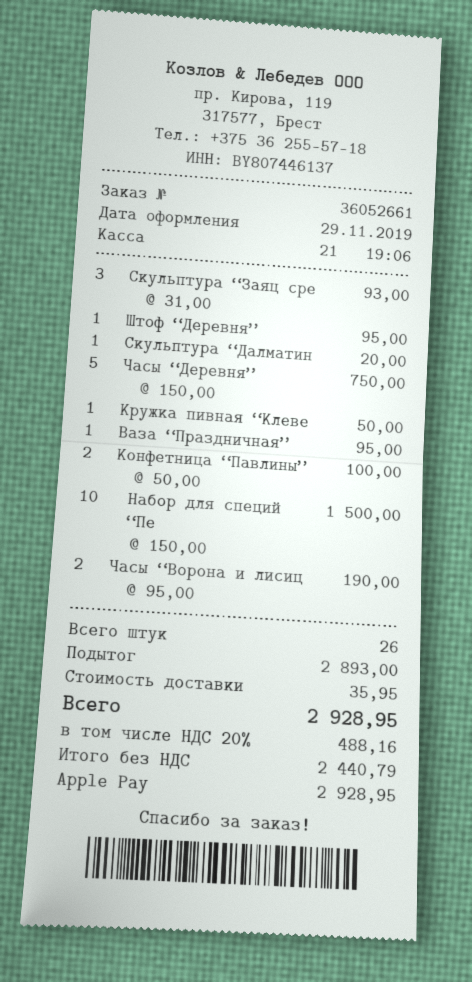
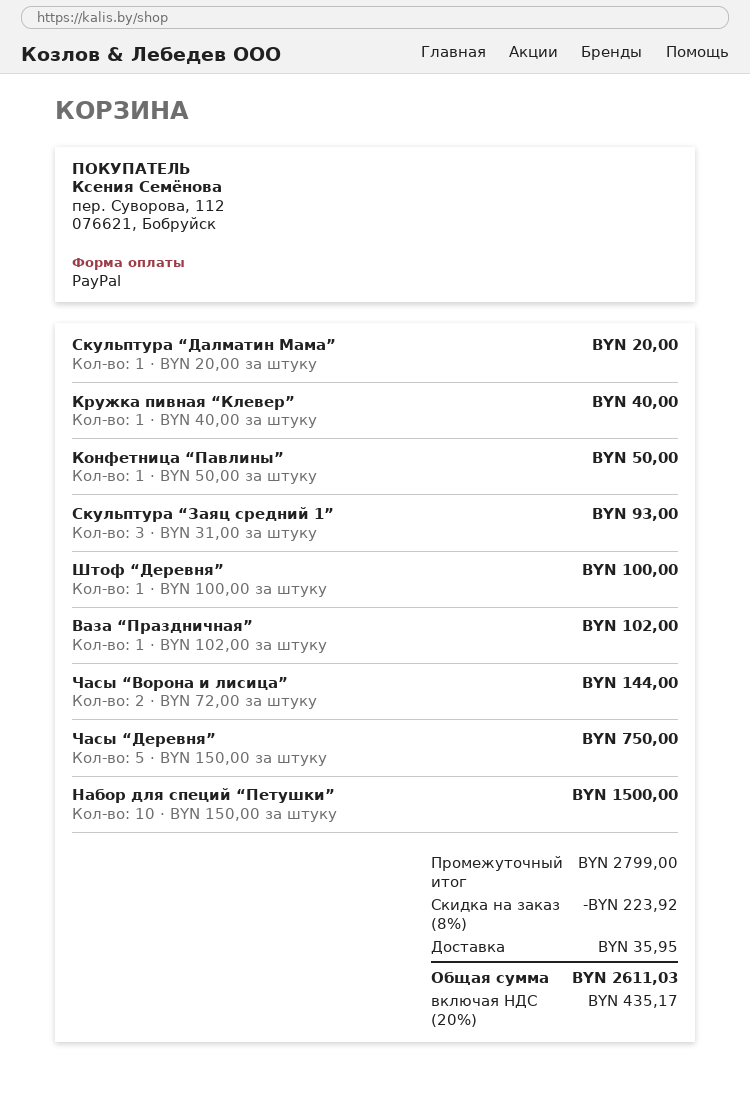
payment method: Apple Pay -> PayPal
Штоф “Деревня”: 1 x 95.00 = 95.00 -> 1 x 100.00 = 100.00
Кружка пивная “Клеве: 1 x 50.00 = 50.00 -> 1 x 40.00 = 40.00
Ваза “Праздничная”: 1 x 95.00 = 95.00 -> 1 x 102.00 = 102.00
Конфетница “Павлины”: 2 x 50.00 = 100.00 -> 1 x 50.00 = 50.00
Часы “Ворона и лисиц: 2 x 95.00 = 190.00 -> 2 x 72.00 = 144.00
subtotal: 2893.00 -> 2799.00
discount: none -> 8% = 223.92
tax: 20% = 488.16 -> 20% = 435.17
total: 2928.95 -> 2611.03

